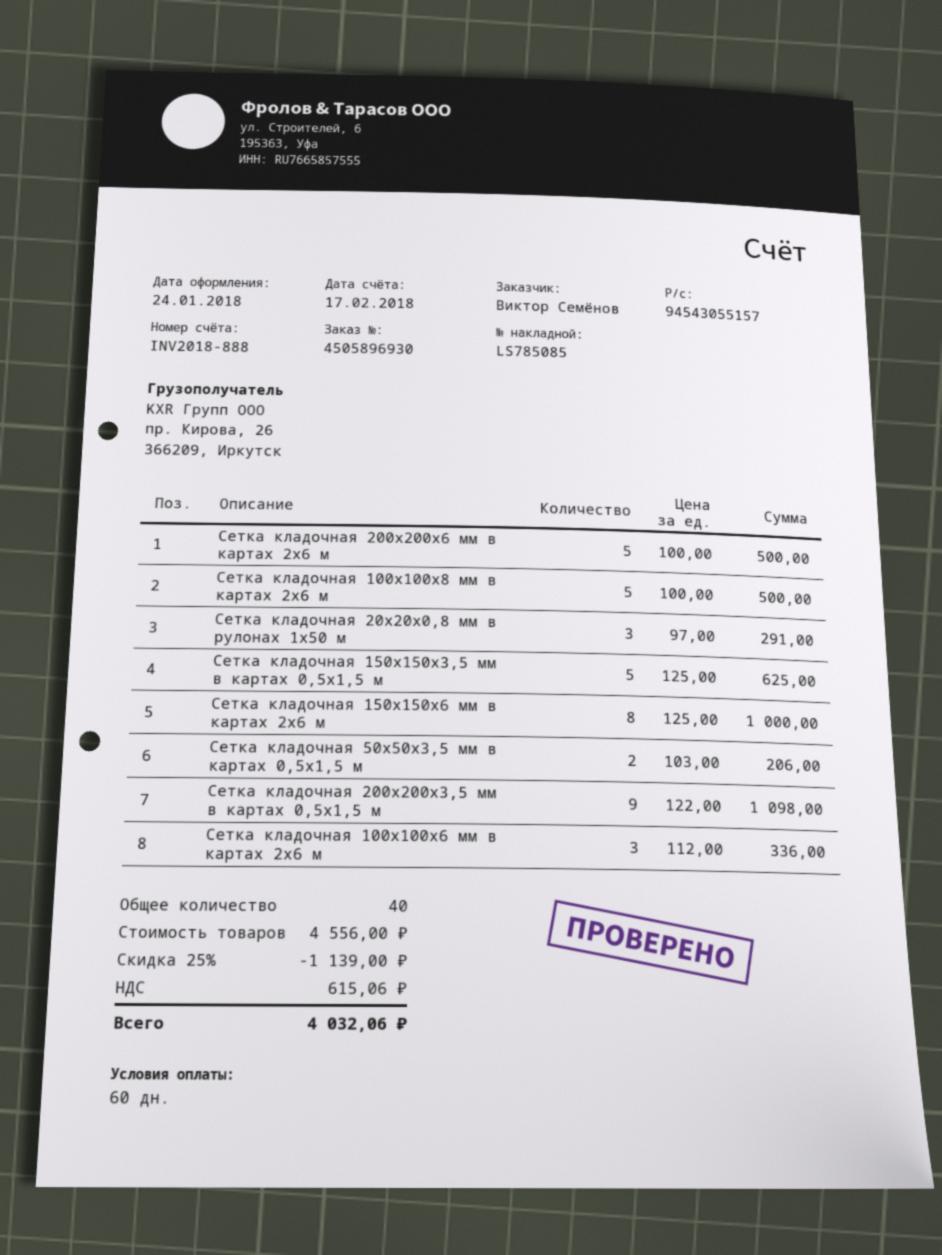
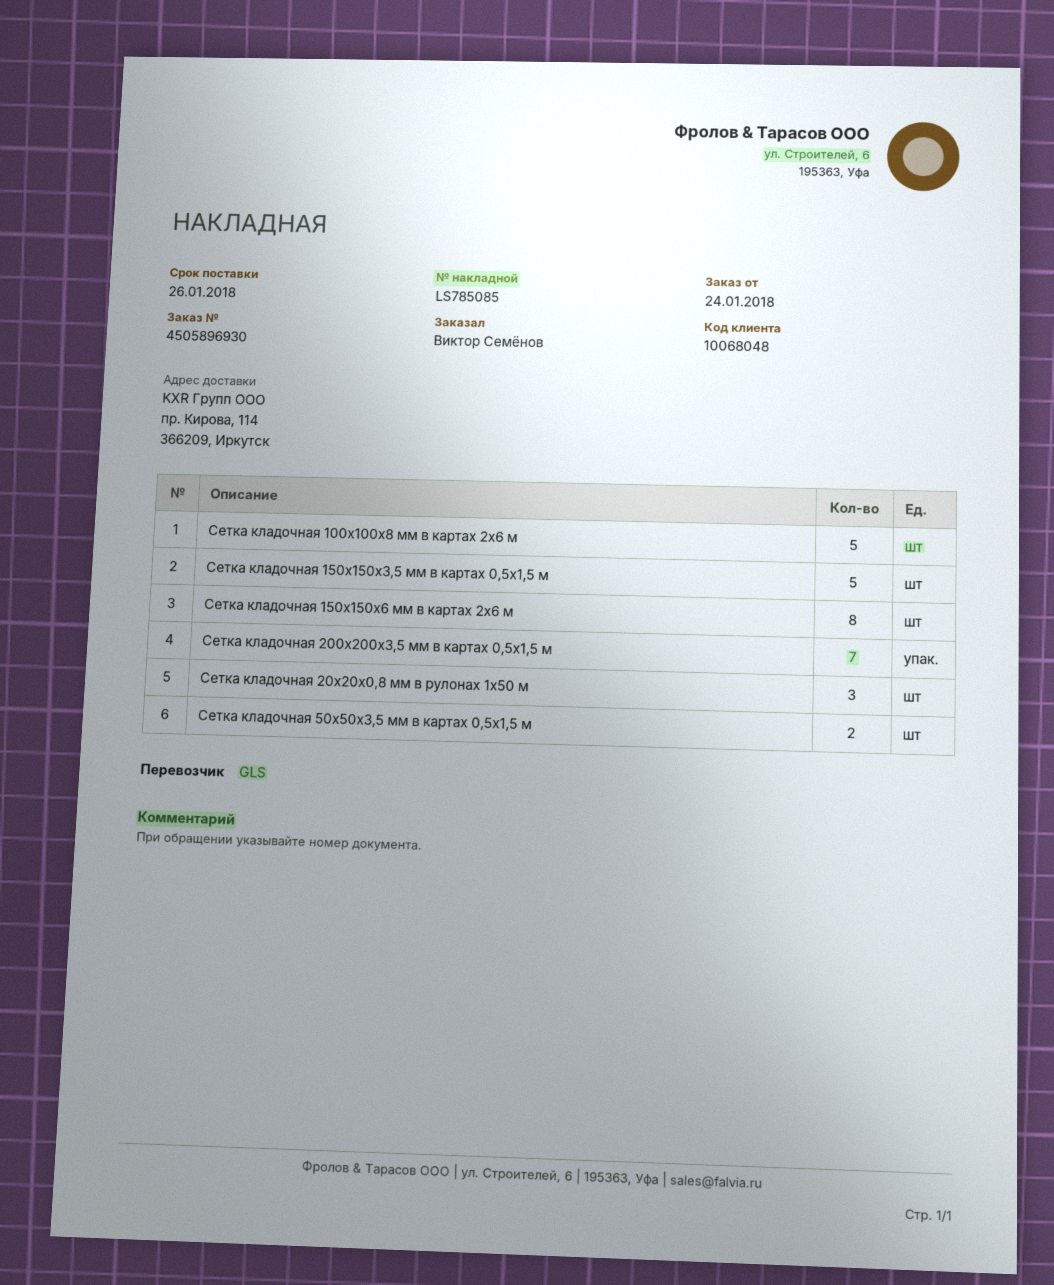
ship to: пр. Кирова, 26, 366209, Иркутск -> пр. Кирова, 114, 366209, Иркутск
Сетка кладочная 200х200х6 мм в картах 2х6 м: 5 -> none
Сетка кладочная 200х200х3,5 мм в картах 0,5х1,5 м: 9 -> 7
Сетка кладочная 100х100х6 мм в картах 2х6 м: 3 -> none

